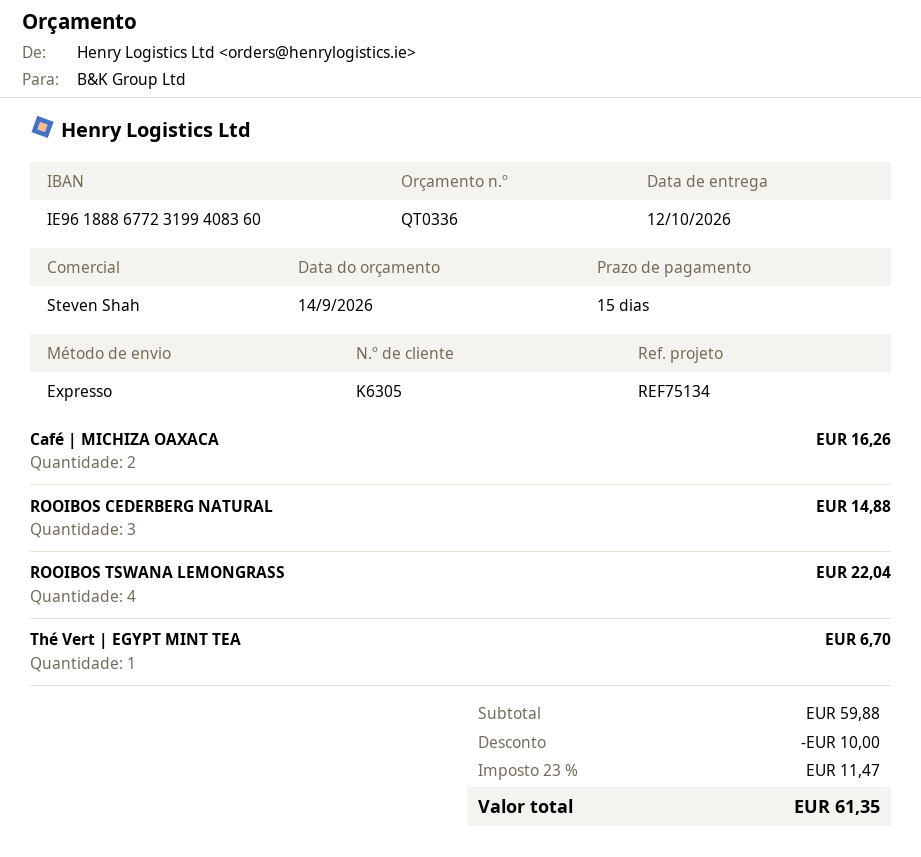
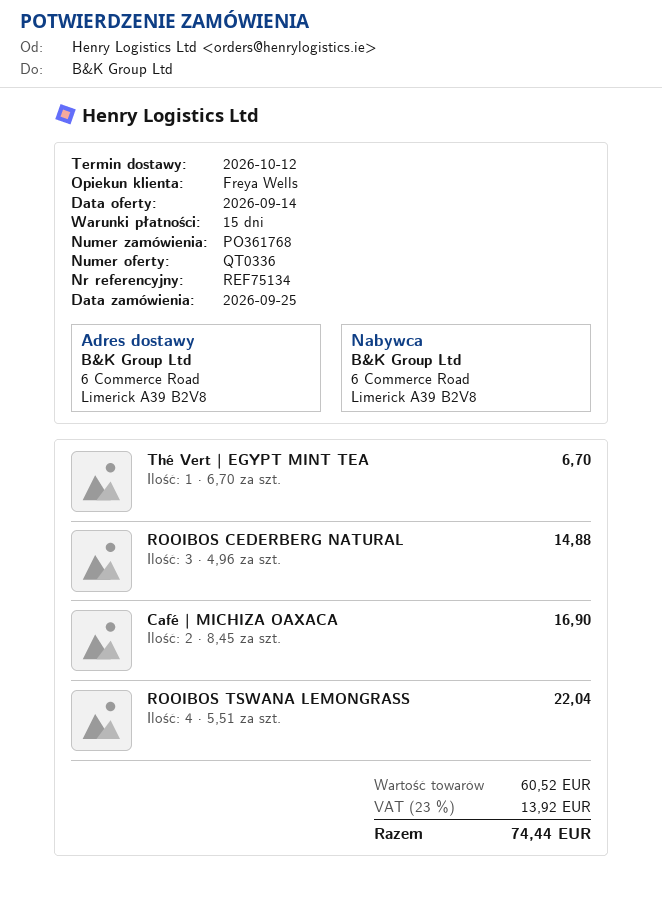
sales rep: Steven Shah -> Freya Wells
Café | MICHIZA OAXACA: 2 for 16.26 -> 2 for 16.90
subtotal: 59.88 -> 60.52
discount: 10.00 -> none
tax: 23% = 11.47 -> 23% = 13.92
total: 61.35 -> 74.44

